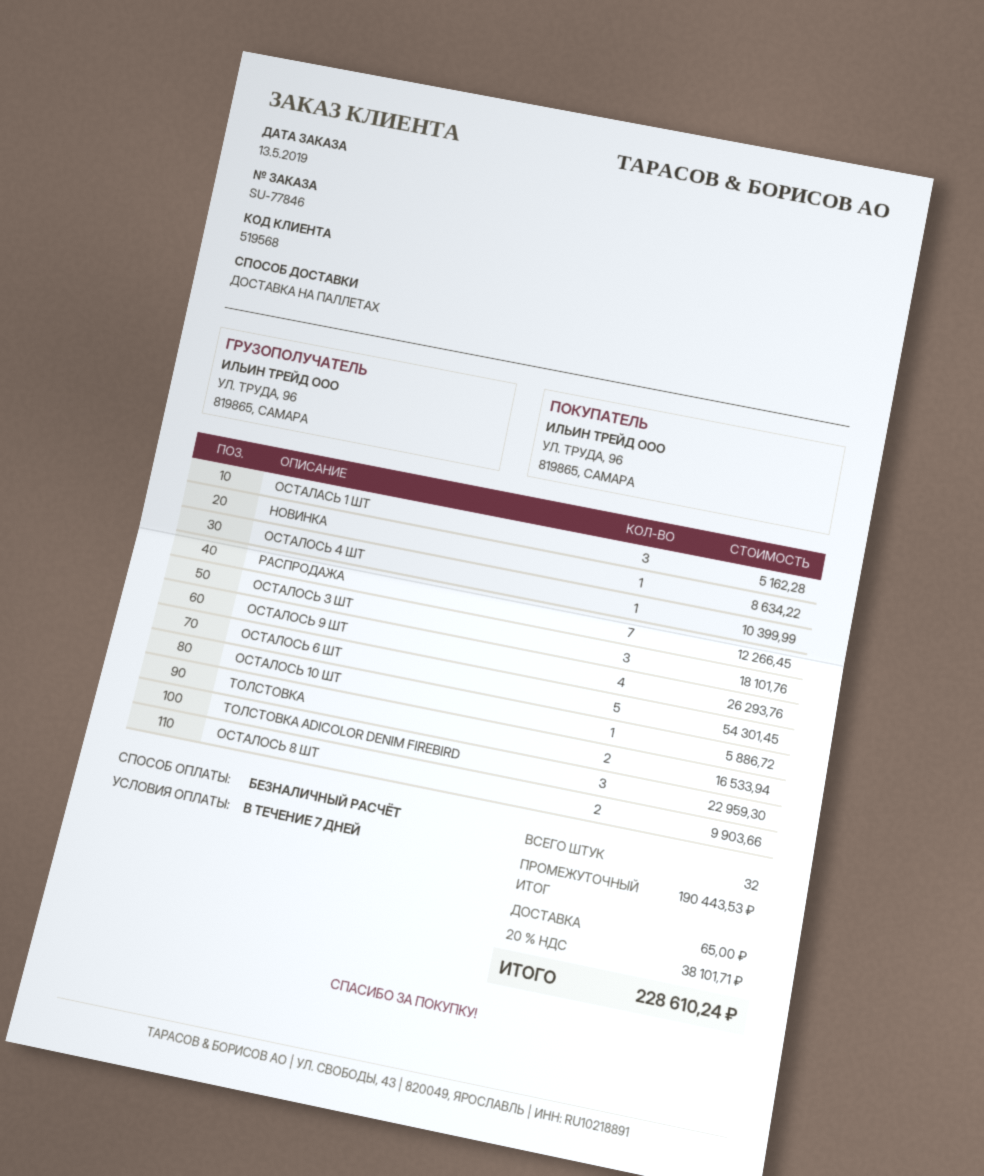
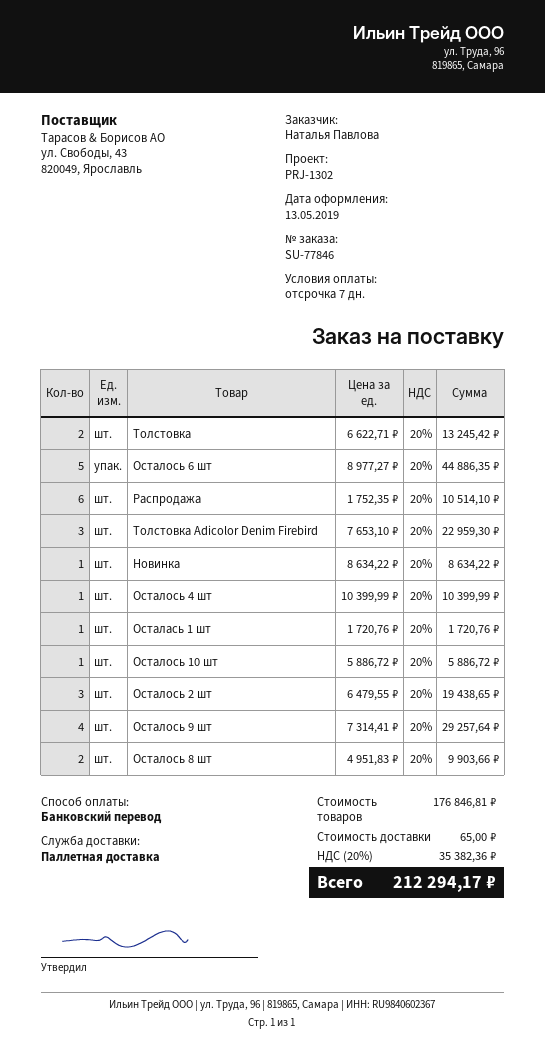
ОСТАЛАСЬ 1 ШТ: 3 for 5162.28 -> 1 for 1720.76
РАСПРОДАЖА: 7 for 12266.45 -> 6 for 10514.10
ОСТАЛОСЬ 3 ШТ: 3 for 18101.76 -> none
ОСТАЛОСЬ 9 ШТ: 4 for 26293.76 -> 4 for 29257.64
ОСТАЛОСЬ 6 ШТ: 5 for 54301.45 -> 5 for 44886.35
ТОЛСТОВКА: 2 for 16533.94 -> 2 for 13245.42
Осталось 2 шт: none -> 3 for 19438.65
subtotal: 190443.53 -> 176846.81
tax: 20% = 38101.71 -> 20% = 35382.36
total: 228610.24 -> 212294.17

